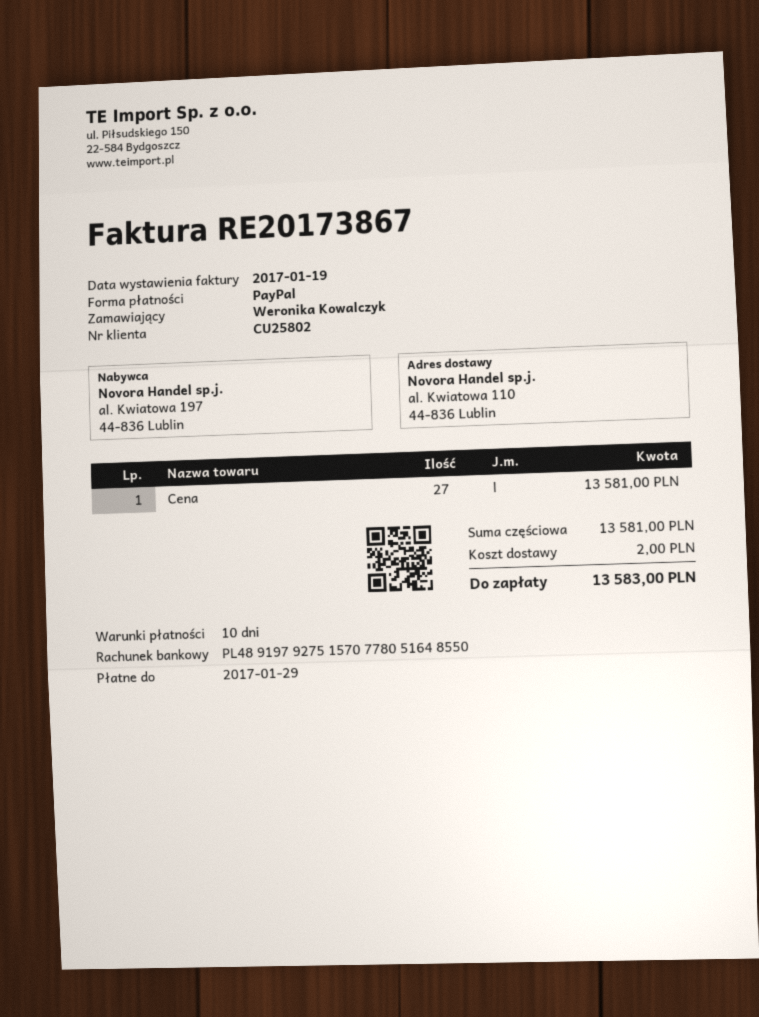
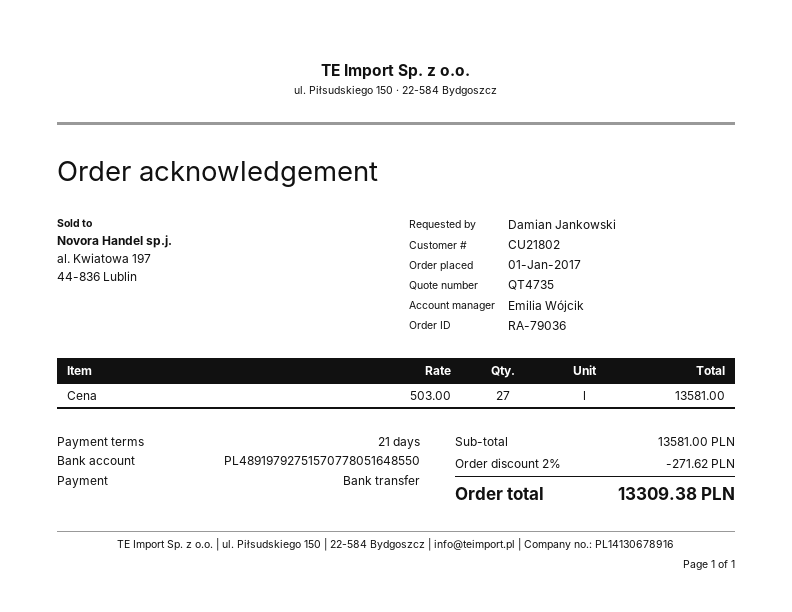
payment terms: 10 days -> 21 days
customer number: CU25802 -> CU21802
ordered by: Weronika Kowalczyk -> Damian Jankowski
payment method: PayPal -> bank transfer
discount: none -> 2% = 271.62
shipping: 2.00 -> none
total: 13583.00 -> 13309.38

